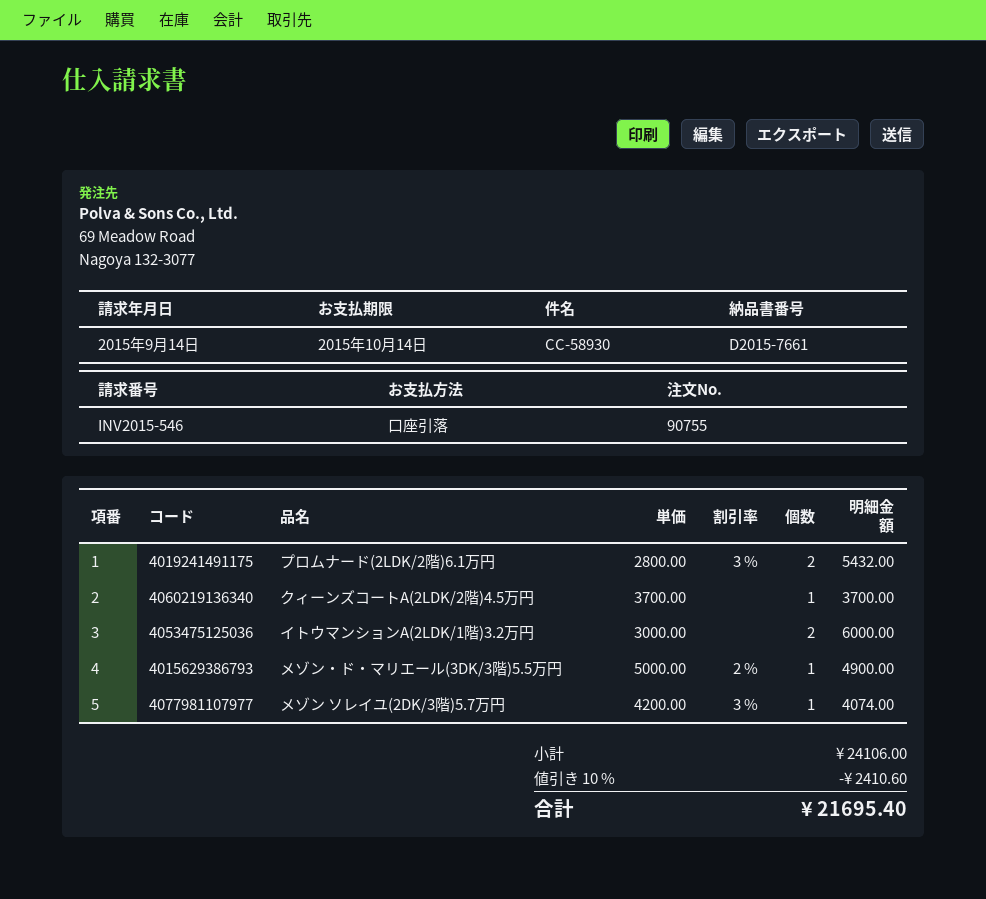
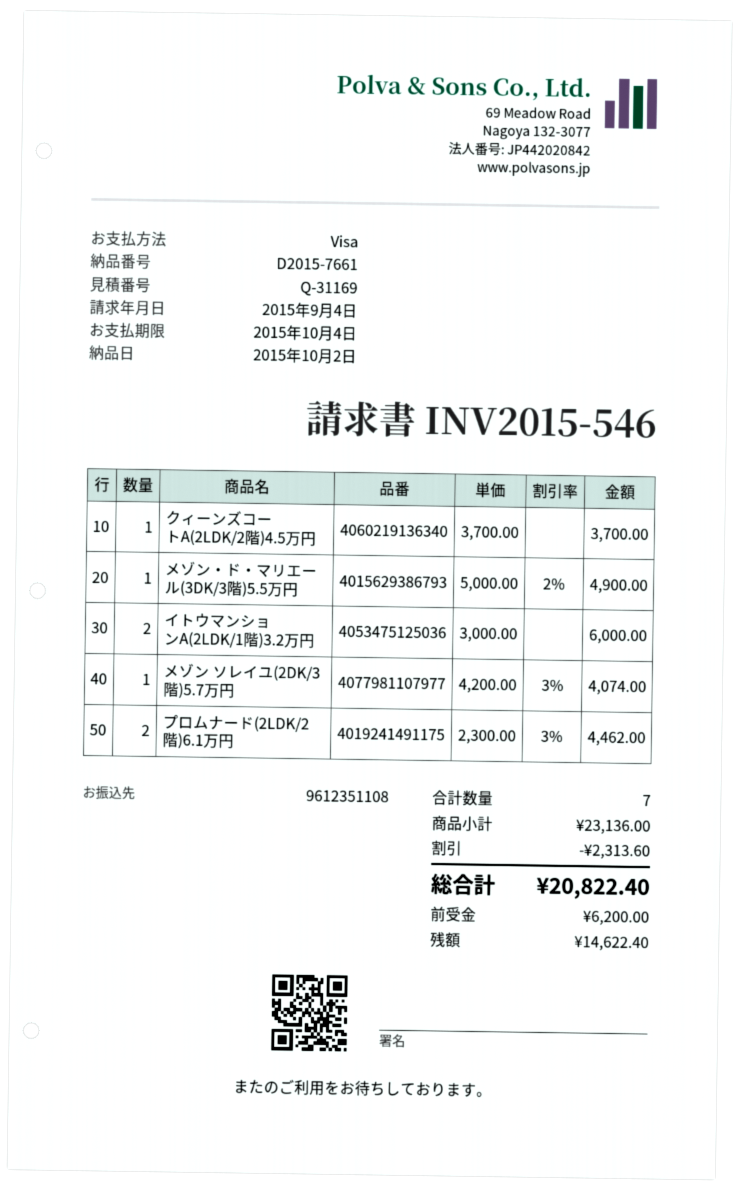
invoice date: 2015-09-14 -> 2015-09-04
due date: 2015-10-14 -> 2015-10-04
payment method: direct debit -> Visa
プロムナード(2LDK/2階)6.1万円: 2 x 2800.00 - 3% = 5432.00 -> 2 x 2300.00 - 3% = 4462.00
subtotal: 24106.00 -> 23136.00
discount: 2410.60 -> 2313.60
total: 21695.40 -> 20822.40

